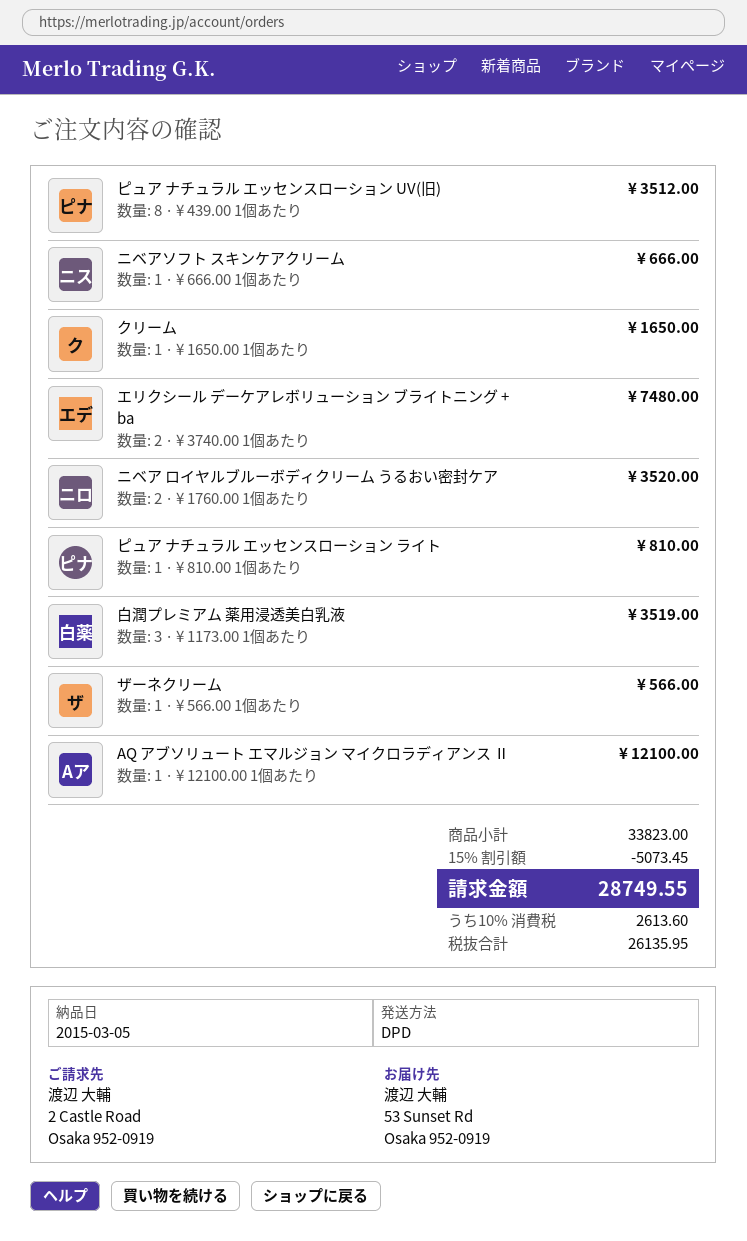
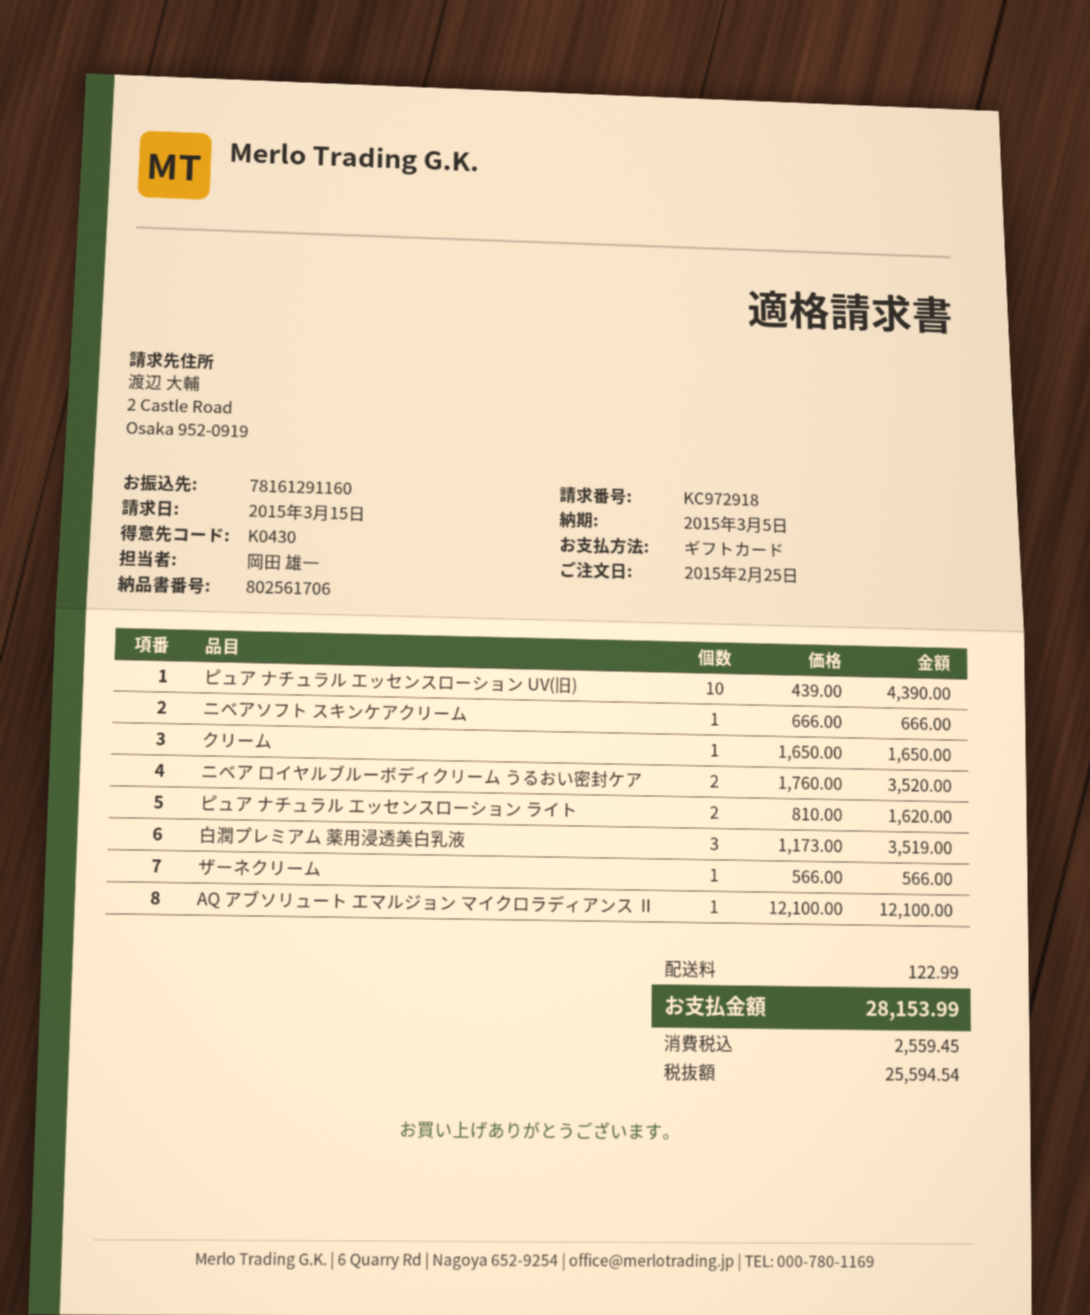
ピュア ナチュラル エッセンスローション UV(旧): 8 x 439.00 = 3512.00 -> 10 x 439.00 = 4390.00
エリクシール デーケアレボリューション ブライトニング + ba: 2 x 3740.00 = 7480.00 -> none
ピュア ナチュラル エッセンスローション ライト: 1 x 810.00 = 810.00 -> 2 x 810.00 = 1620.00
discount: 15% = 5073.45 -> none
shipping: none -> 122.99
net: 26135.95 -> 25594.54
tax: 2613.60 -> 2559.45
total: 28749.55 -> 28153.99

